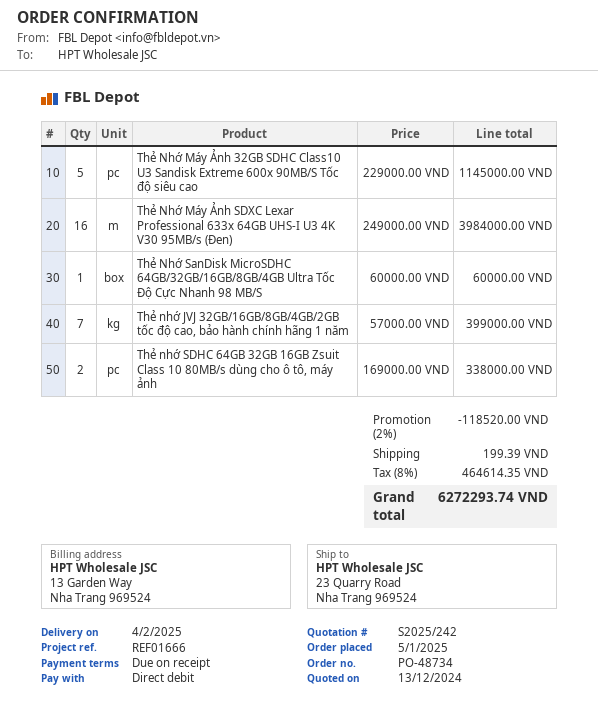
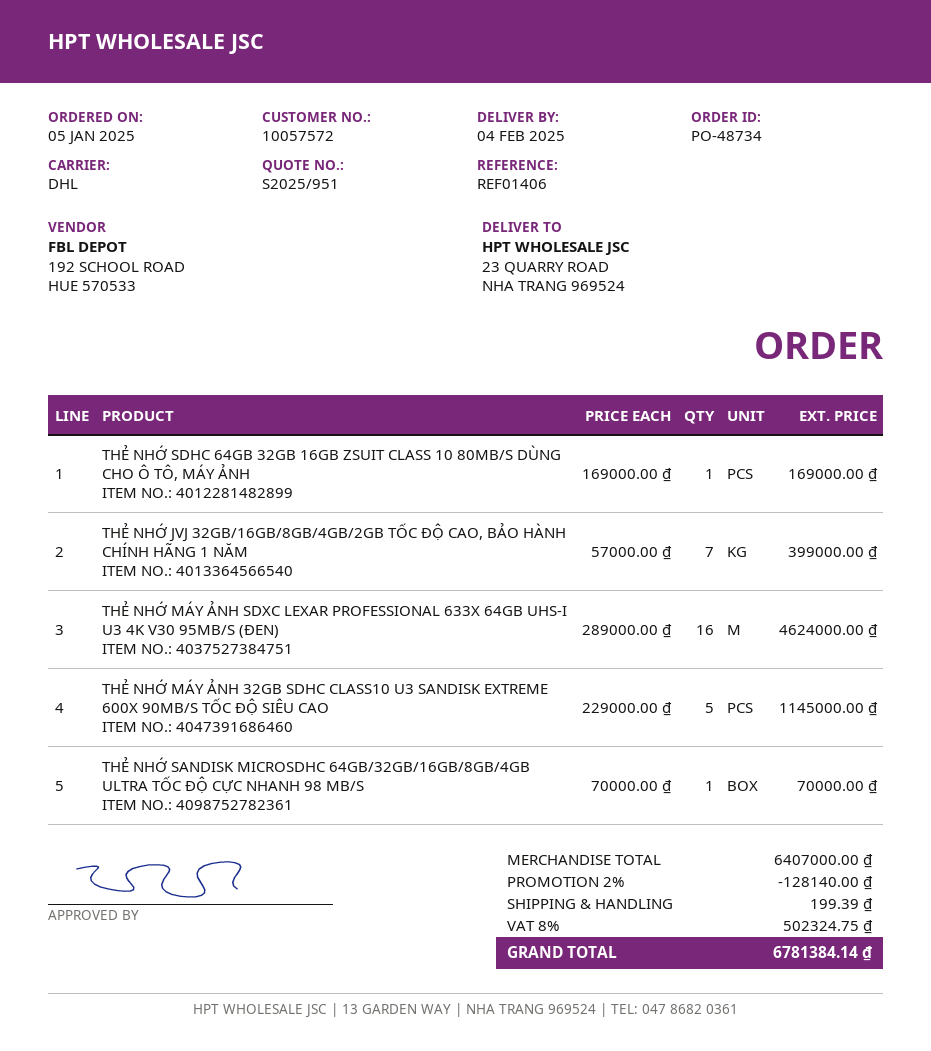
quote number: S2025/242 -> S2025/951
reference: REF01666 -> REF01406
Thẻ Nhớ Máy Ảnh SDXC Lexar Professional 633x 64GB UHS-I U3 4K V30 95MB/s (Đen): 16 x 249000.00 = 3984000.00 -> 16 x 289000.00 = 4624000.00
Thẻ Nhớ SanDisk MicroSDHC 64GB/32GB/16GB/8GB/4GB Ultra Tốc Độ Cực Nhanh 98 MB/S: 1 x 60000.00 = 60000.00 -> 1 x 70000.00 = 70000.00
Thẻ nhớ SDHC 64GB 32GB 16GB Zsuit Class 10 80MB/s dùng cho ô tô, máy ảnh: 2 x 169000.00 = 338000.00 -> 1 x 169000.00 = 169000.00
discount: 2% = 118520.00 -> 2% = 128140.00
tax: 8% = 464614.35 -> 8% = 502324.75
total: 6272293.74 -> 6781384.14

